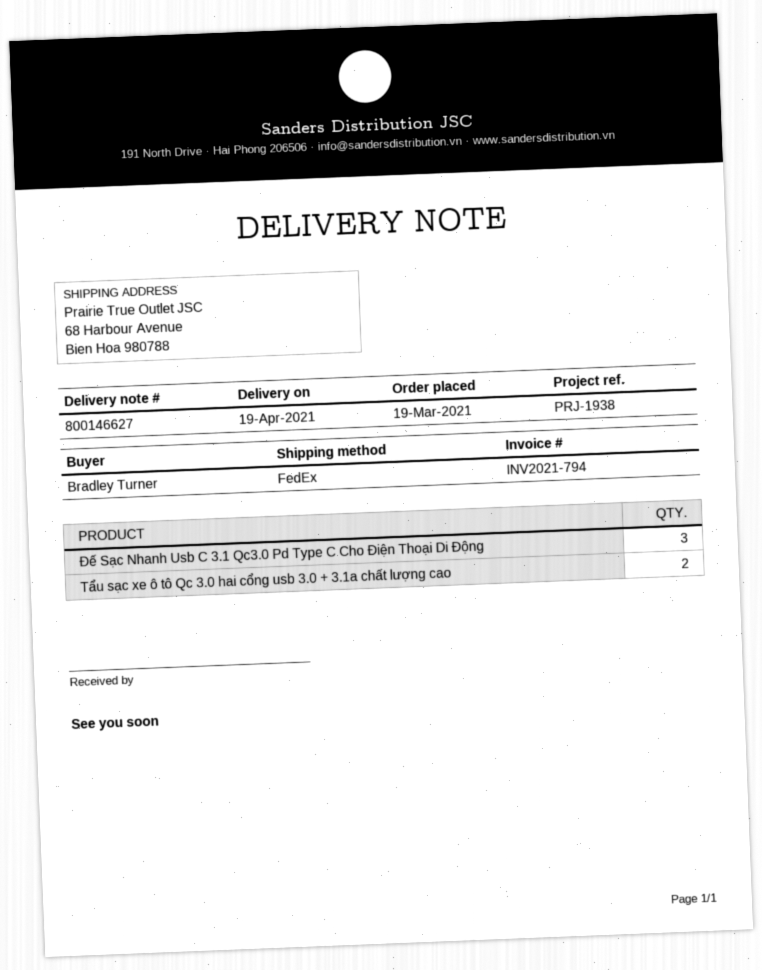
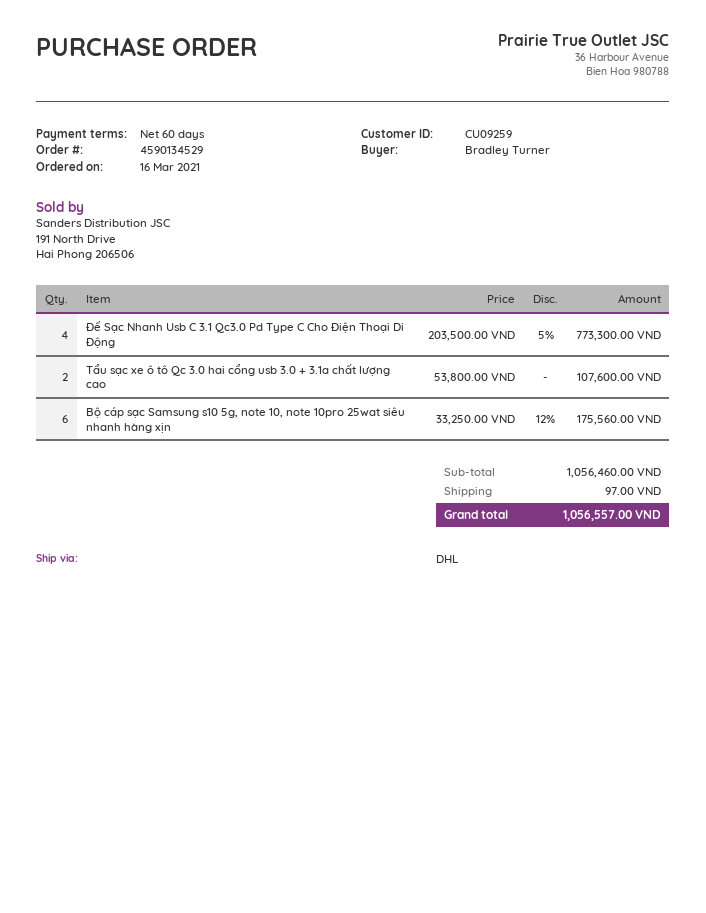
order date: 2021-03-19 -> 2021-03-16
shipping method: FedEx -> DHL
Đế Sạc Nhanh Usb C 3.1 Qc3.0 Pd Type C Cho Điện Thoại Di Động: 3 -> 4
Bộ cáp sạc Samsung s10 5g, note 10, note 10pro 25wat siêu nhanh hàng xịn: none -> 6

